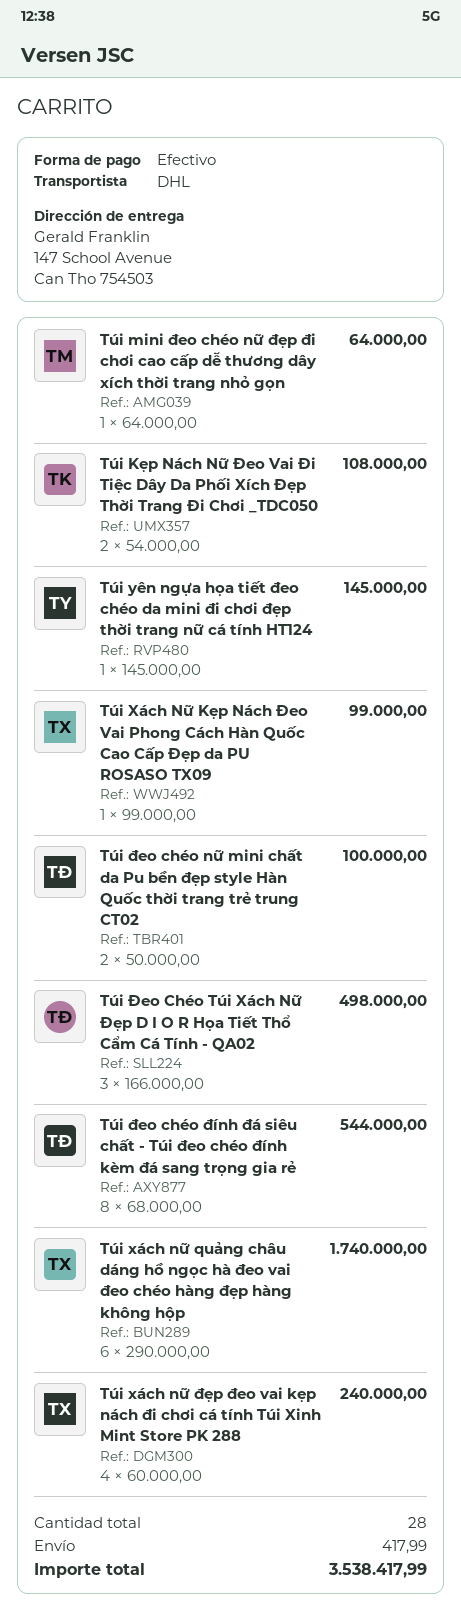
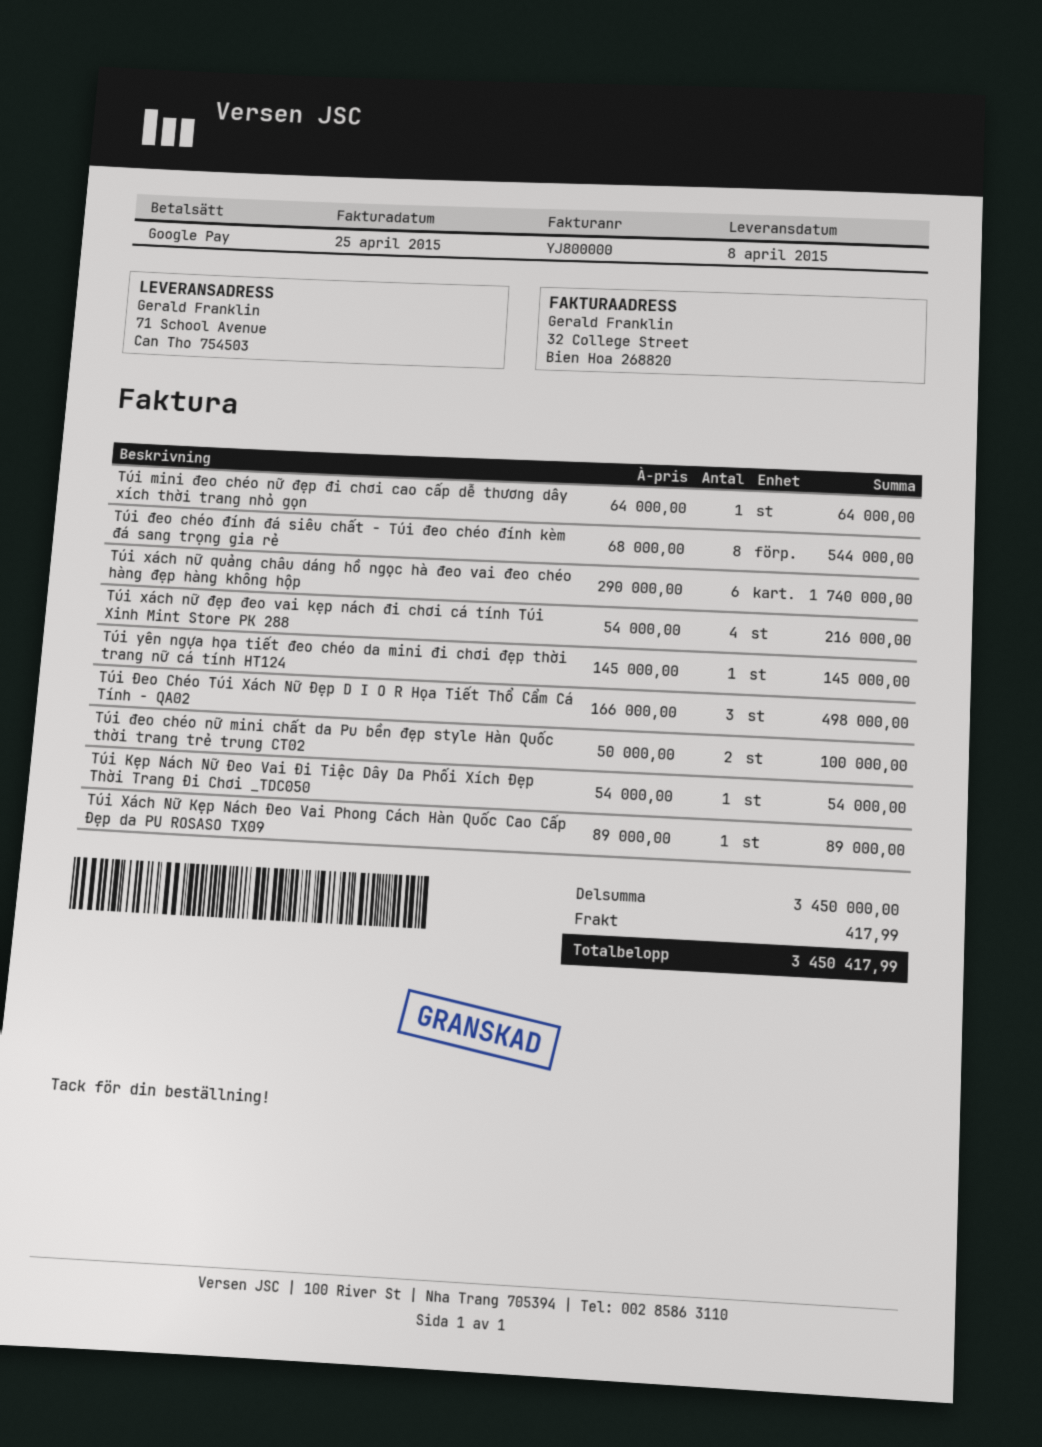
payment method: cash -> Google Pay
ship to: 147 School Avenue, Can Tho 754503 -> 71 School Avenue, Can Tho 754503
Túi Kẹp Nách Nữ Đeo Vai Đi Tiệc Dây Da Phối Xích Đẹp Thời Trang Đi Chơi _TDC050: 2 x 54000.00 = 108000.00 -> 1 x 54000.00 = 54000.00
Túi Xách Nữ Kẹp Nách Đeo Vai Phong Cách Hàn Quốc Cao Cấp Đẹp da PU ROSASO TX09: 1 x 99000.00 = 99000.00 -> 1 x 89000.00 = 89000.00
Túi xách nữ đẹp đeo vai kẹp nách đi chơi cá tính Túi Xinh Mint Store PK 288: 4 x 60000.00 = 240000.00 -> 4 x 54000.00 = 216000.00
total: 3538417.99 -> 3450417.99

